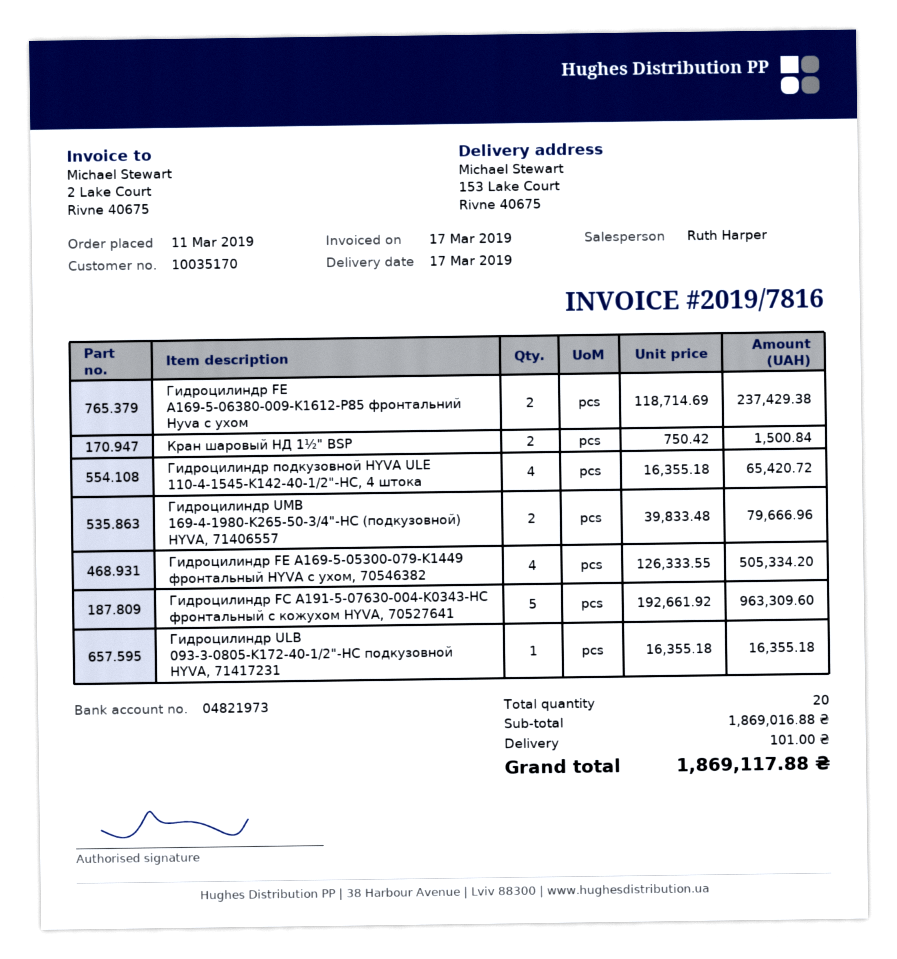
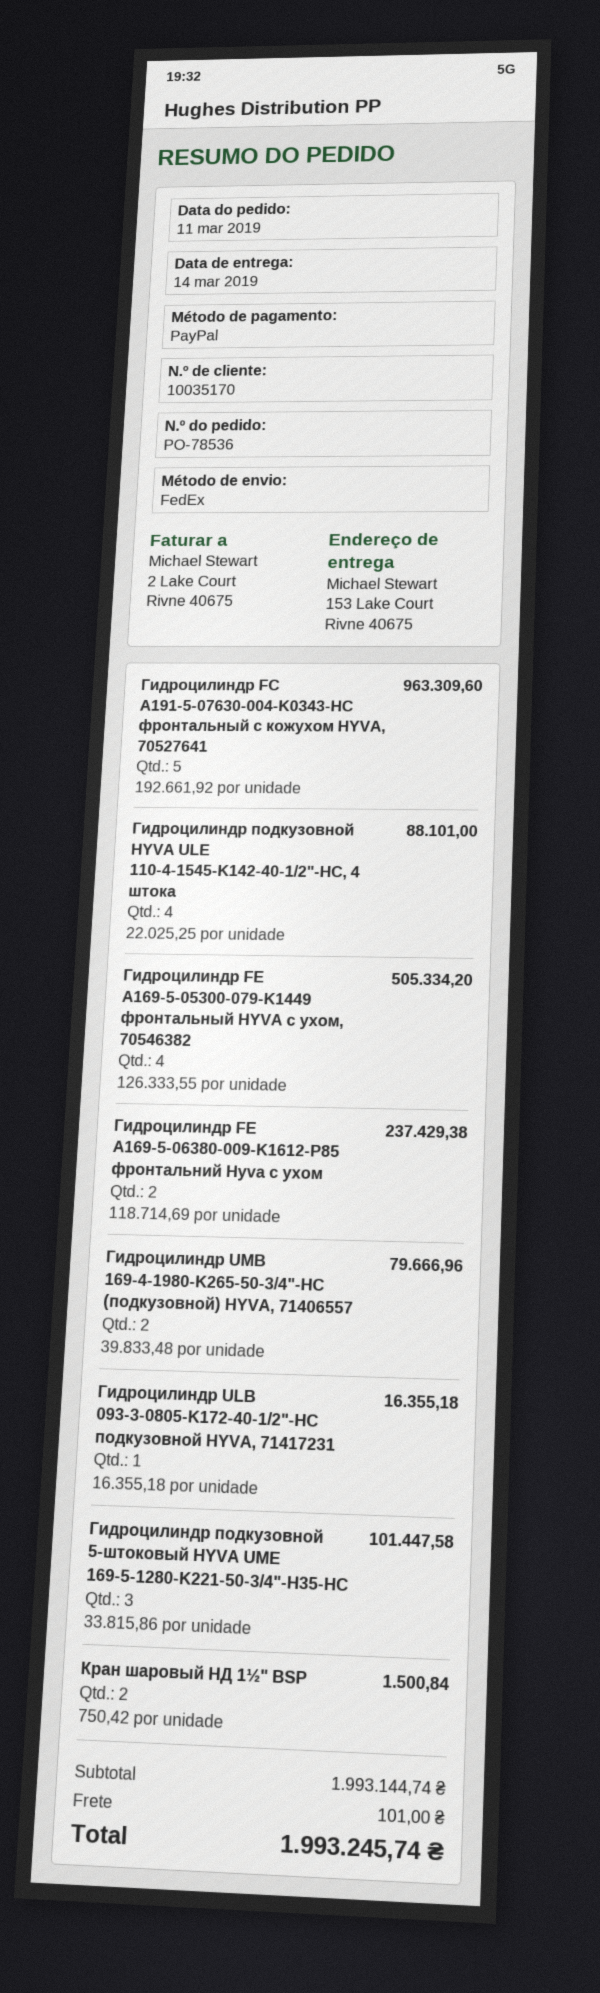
delivery date: 2019-03-17 -> 2019-03-14
Гидроцилиндр подкузовной HYVA ULE 110-4-1545-K142-40-1/2"-HC, 4 штока: 4 x 16355.18 = 65420.72 -> 4 x 22025.25 = 88101.00
Гидроцилиндр подкузовной 5-штоковый HYVA UME 169-5-1280-K221-50-3/4"-H35-HC: none -> 3 x 33815.86 = 101447.58
subtotal: 1869016.88 -> 1993144.74
total: 1869117.88 -> 1993245.74

